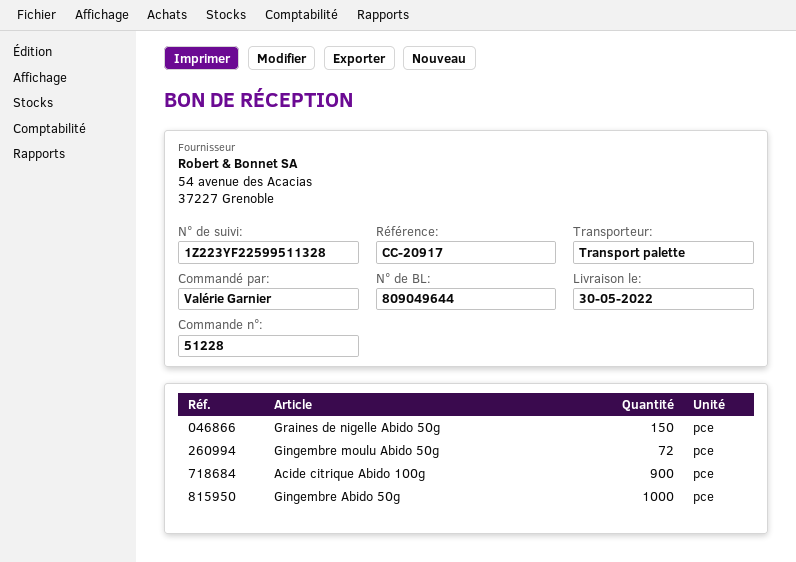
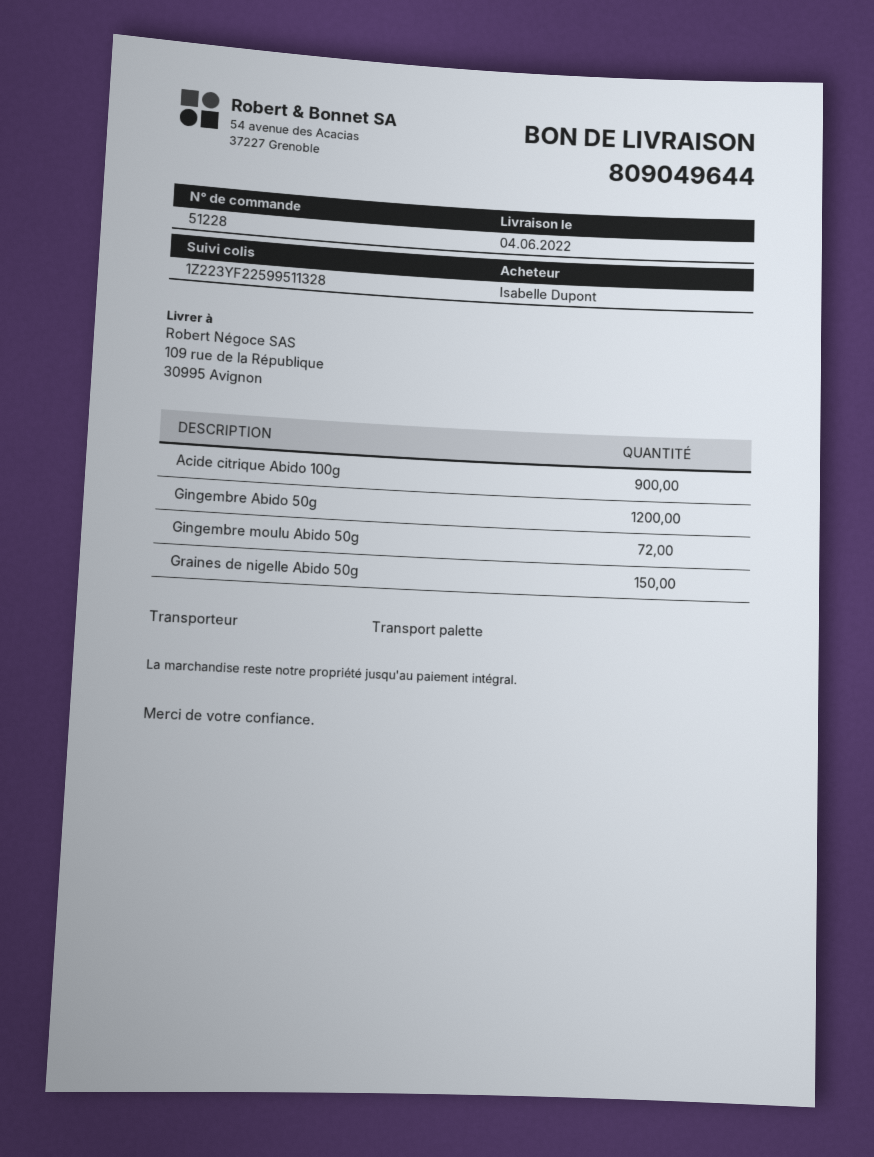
delivery date: 2022-05-30 -> 2022-06-04
ordered by: Valérie Garnier -> Isabelle Dupont
Gingembre Abido 50g: 1000 -> 1200

